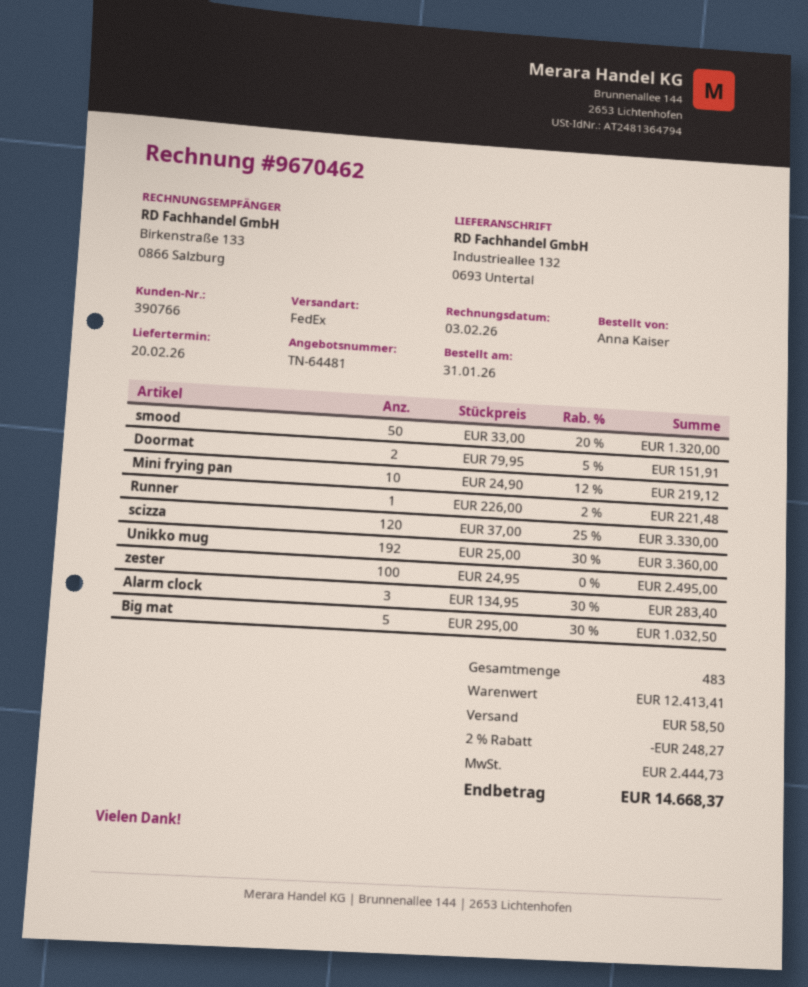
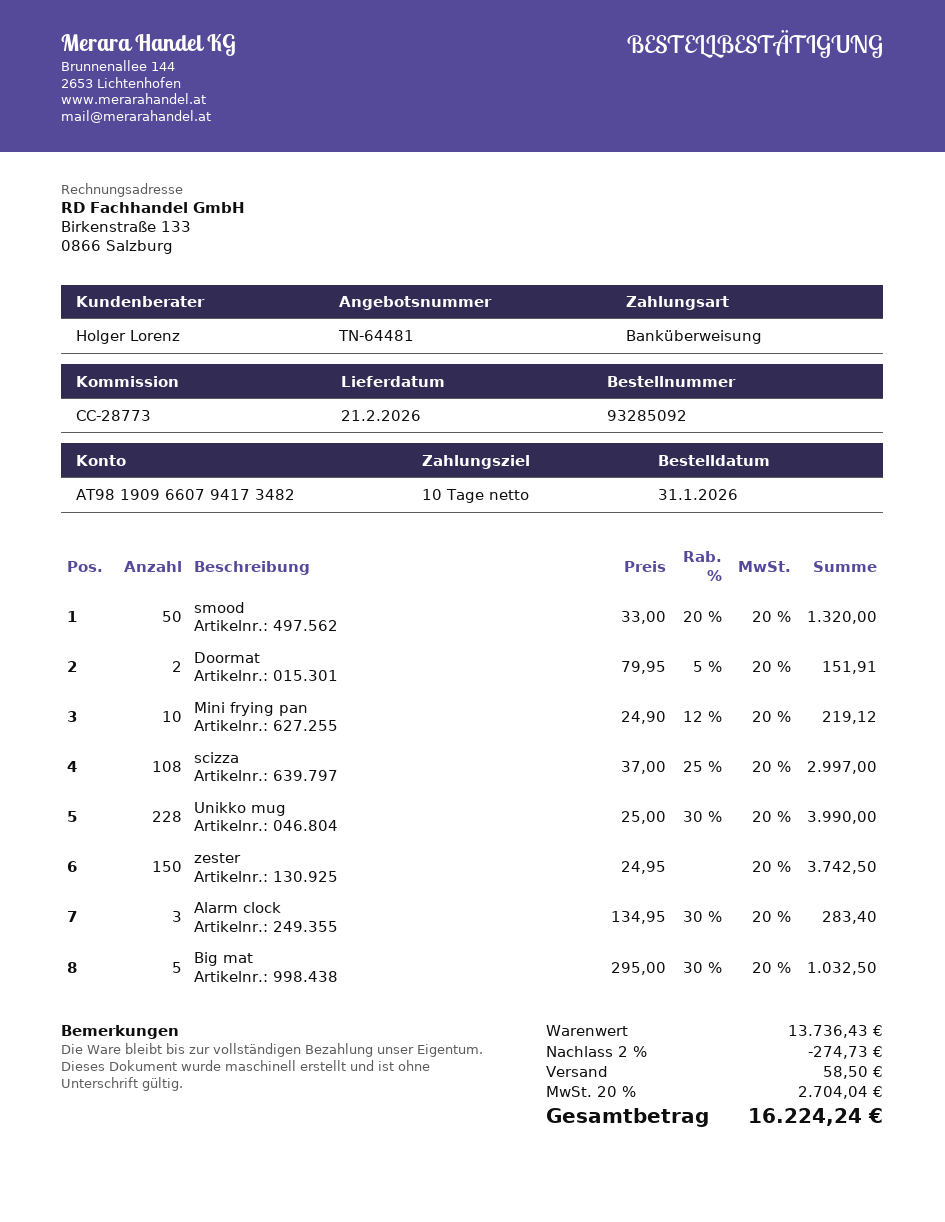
delivery date: 2026-02-20 -> 2026-02-21
Runner: 1 x 226.00 - 2% = 221.48 -> none
scizza: 120 x 37.00 - 25% = 3330.00 -> 108 x 37.00 - 25% = 2997.00
Unikko mug: 192 x 25.00 - 30% = 3360.00 -> 228 x 25.00 - 30% = 3990.00
zester: 100 x 24.95 = 2495.00 -> 150 x 24.95 = 3742.50
subtotal: 12413.41 -> 13736.43
discount: 2% = 248.27 -> 2% = 274.73
tax: 2444.73 -> 2704.04
total: 14668.37 -> 16224.24

